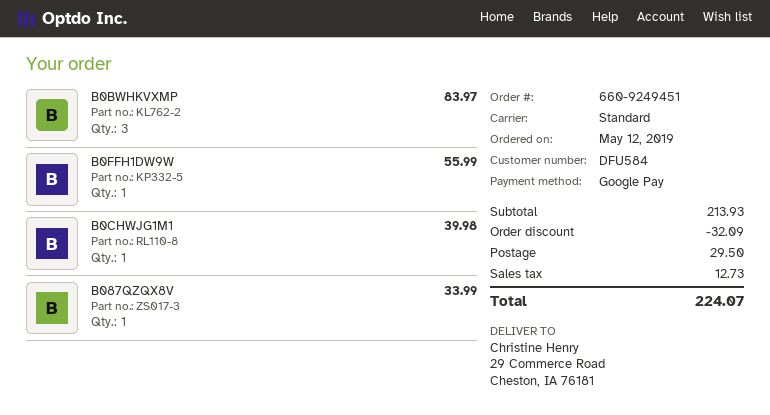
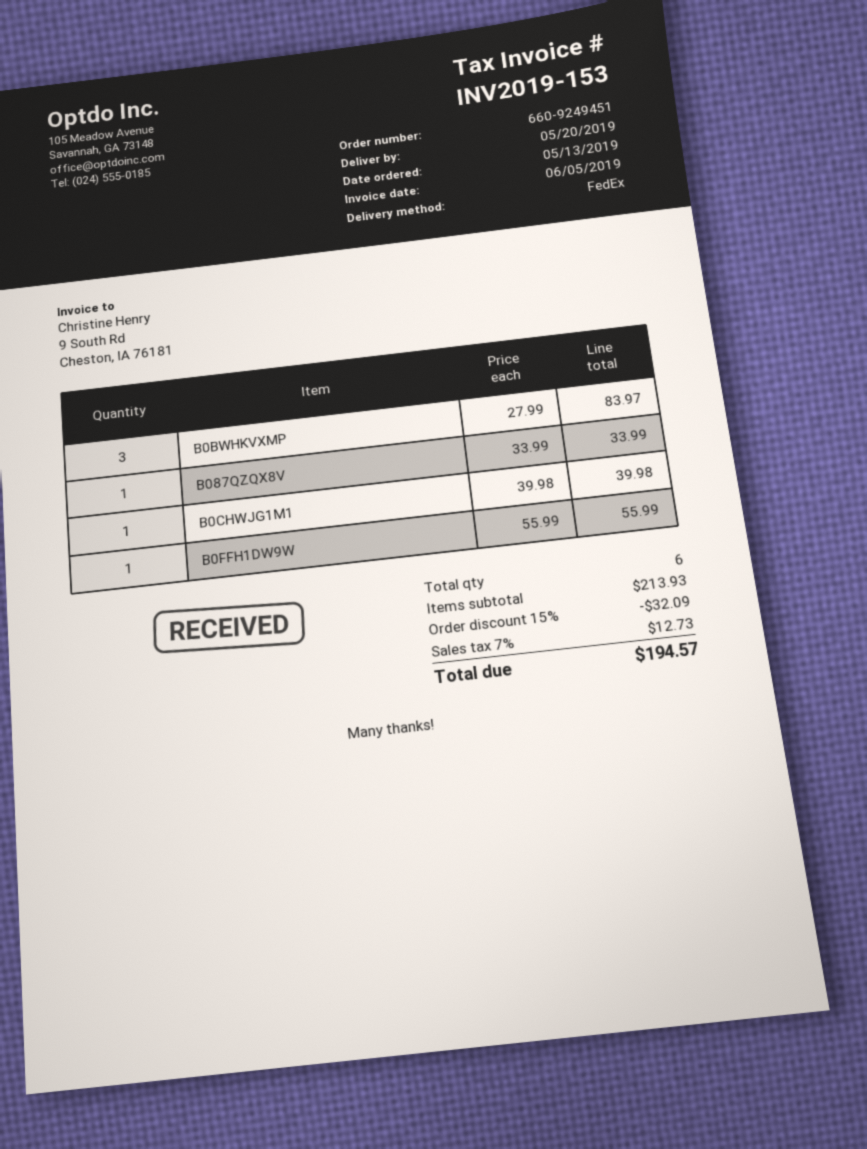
order date: 2019-05-12 -> 2019-05-13
shipping method: standard -> FedEx
shipping: 29.50 -> none
total: 224.07 -> 194.57

